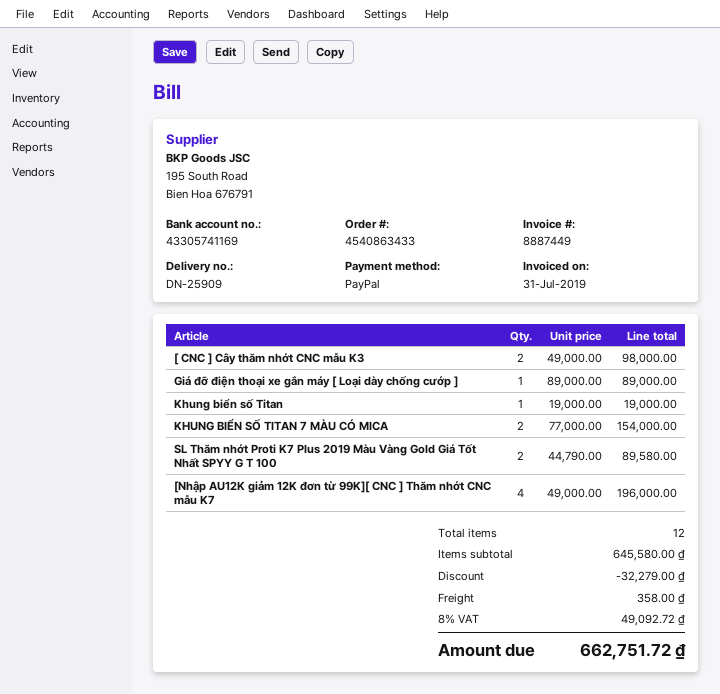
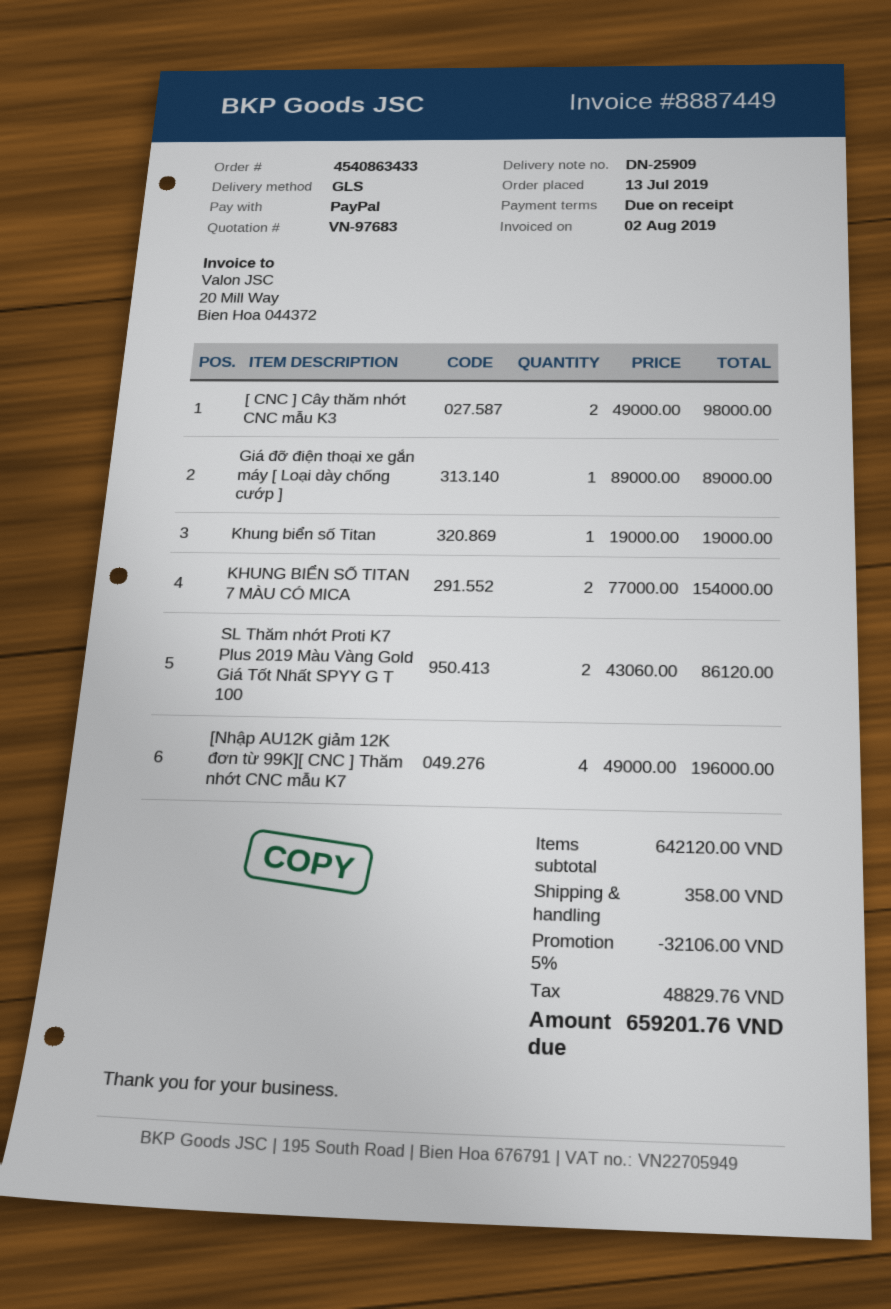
invoice date: 2019-07-31 -> 2019-08-02
SL Thăm nhớt Proti K7 Plus 2019 Màu Vàng Gold Giá Tốt Nhất SPYY G T 100: 2 x 44790.00 = 89580.00 -> 2 x 43060.00 = 86120.00
subtotal: 645580.00 -> 642120.00
discount: 32279.00 -> 32106.00
tax: 49092.72 -> 48829.76
total: 662751.72 -> 659201.76

